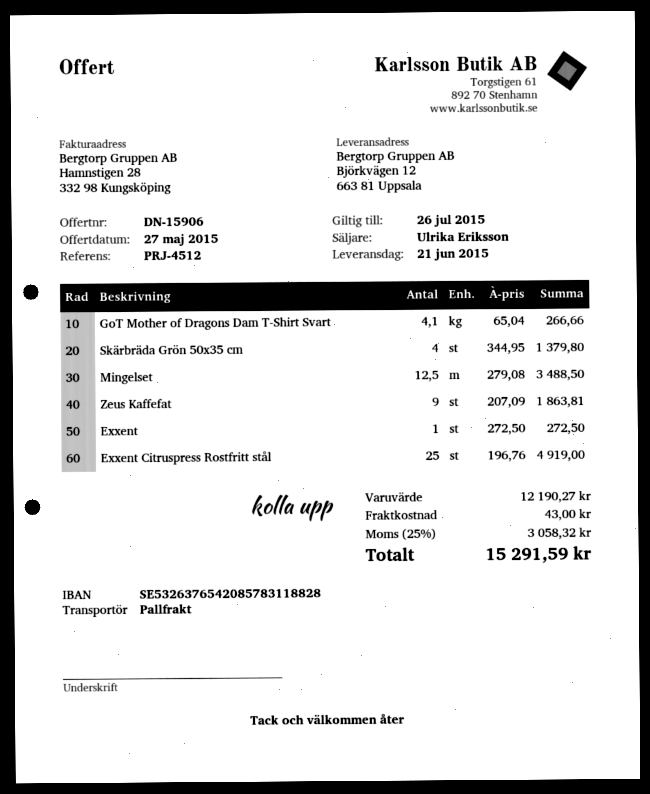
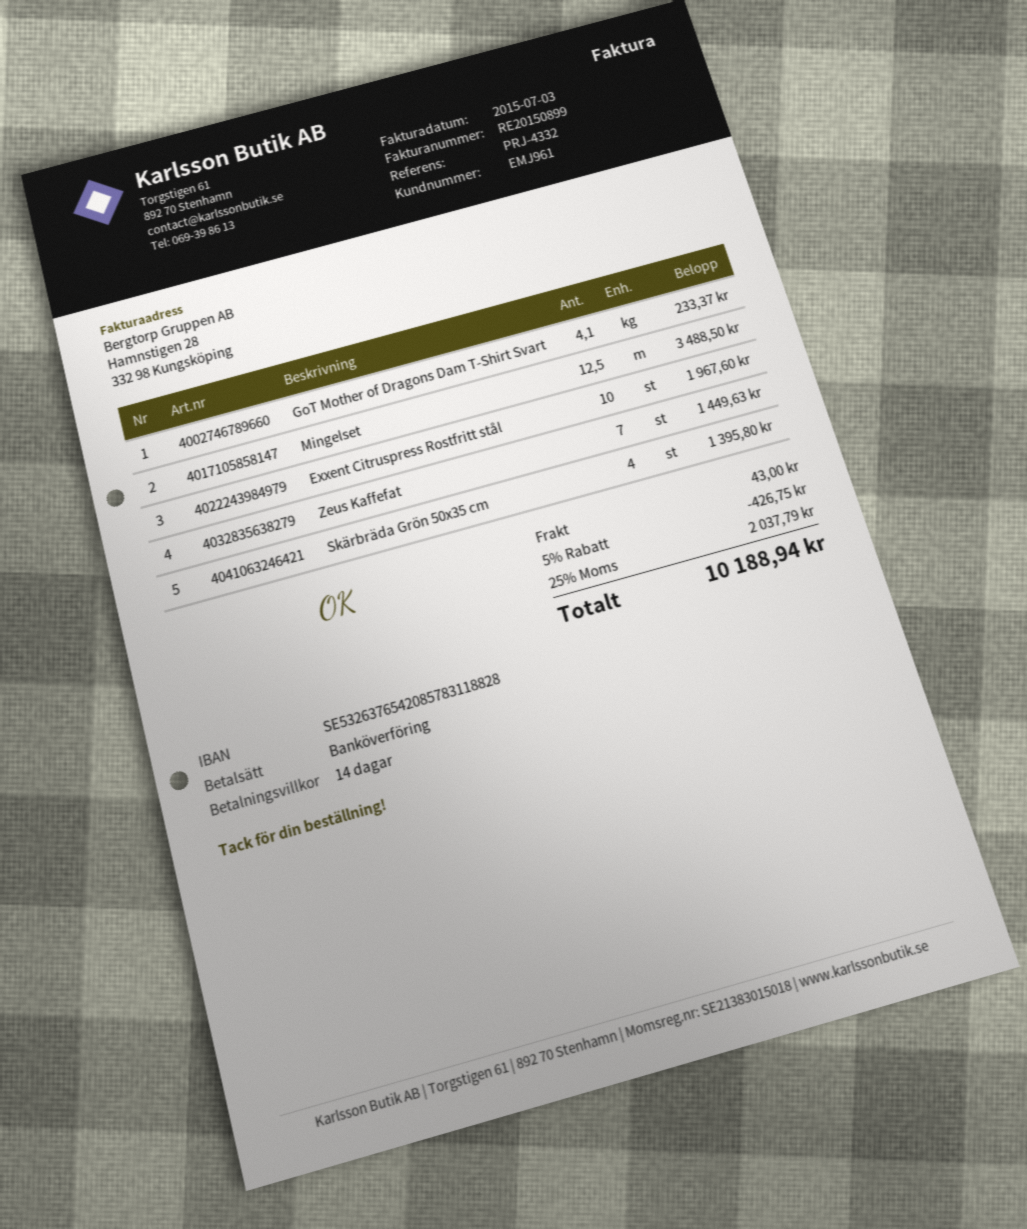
reference: PRJ-4512 -> PRJ-4332
GoT Mother of Dragons Dam T-Shirt Svart: 4.1 for 266.66 -> 4.1 for 233.37
Skärbräda Grön 50x35 cm: 4 for 1379.80 -> 4 for 1395.80
Zeus Kaffefat: 9 for 1863.81 -> 7 for 1449.63
Exxent: 1 for 272.50 -> none
Exxent Citruspress Rostfritt stål: 25 for 4919.00 -> 10 for 1967.60
discount: none -> 5% = 426.75
tax: 25% = 3058.32 -> 25% = 2037.79
total: 15291.59 -> 10188.94

